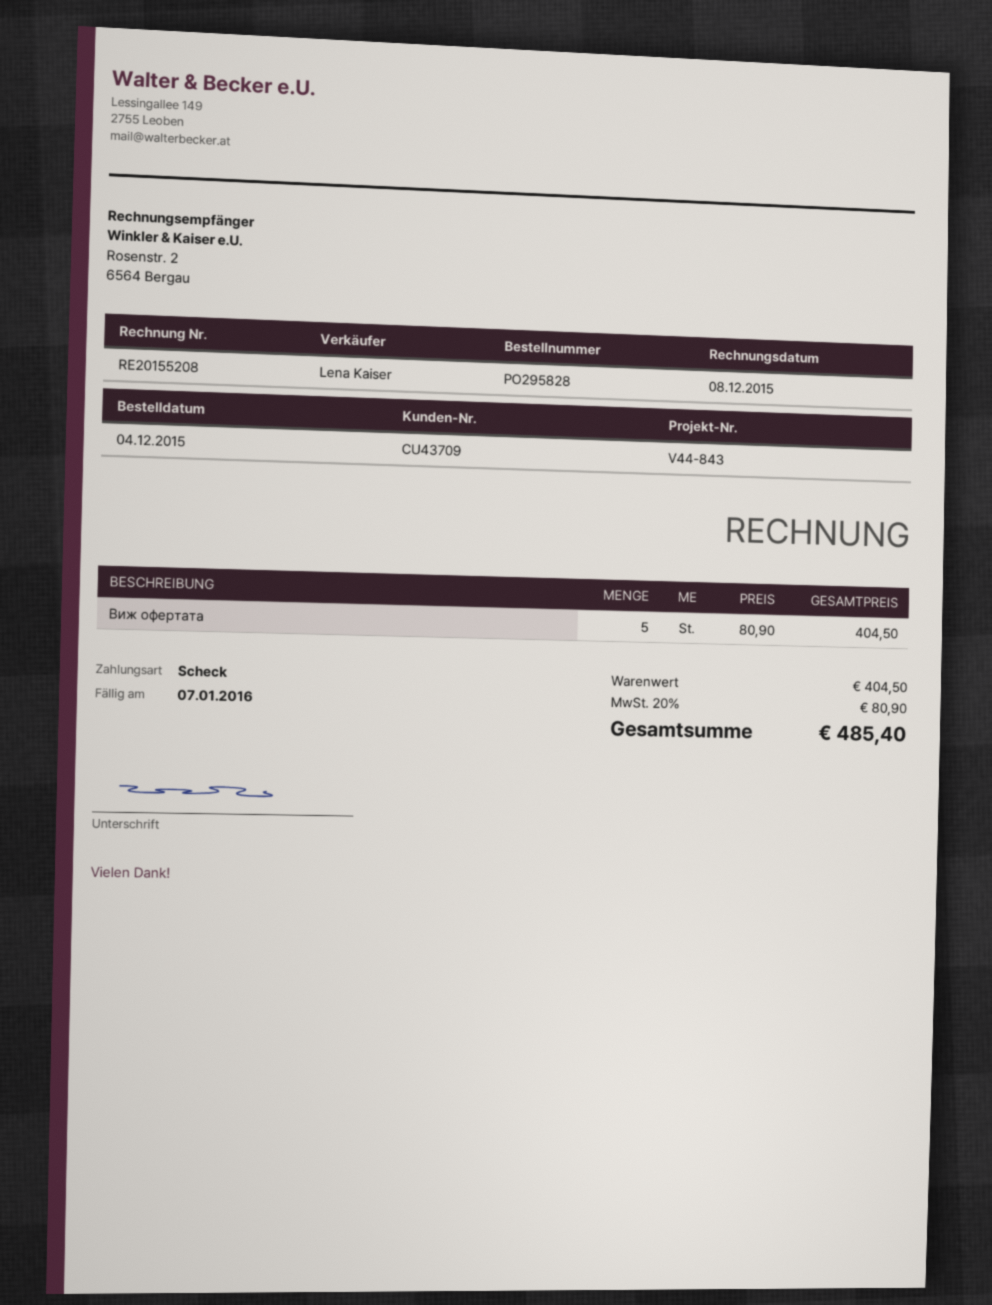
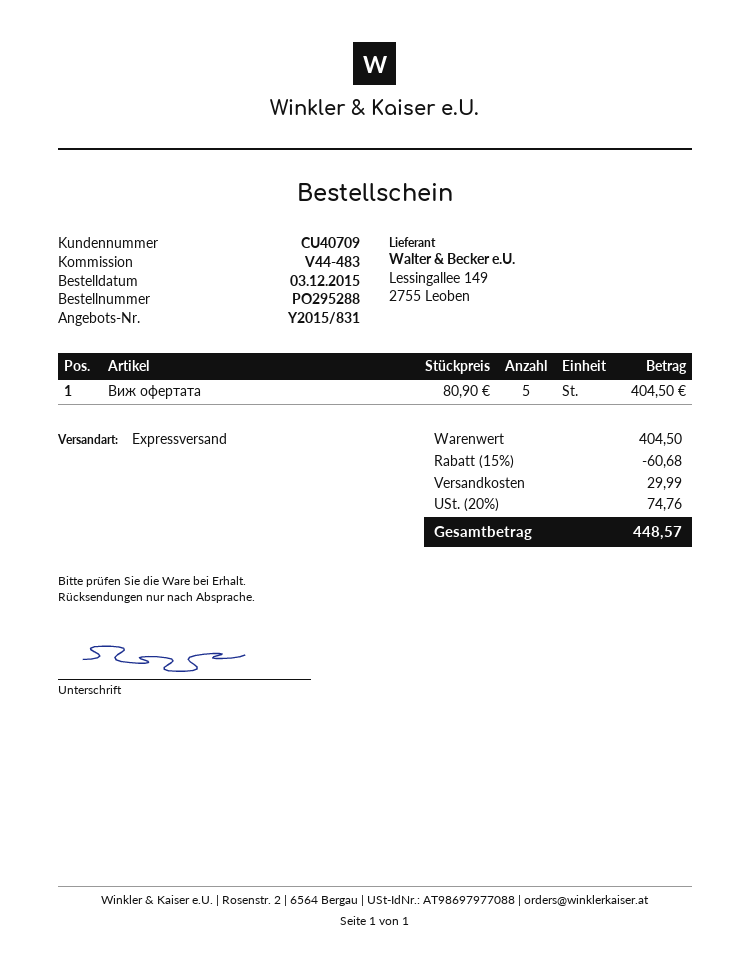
order number: PO295828 -> PO295288
order date: 2015-12-04 -> 2015-12-03
customer number: CU43709 -> CU40709
reference: V44-843 -> V44-483
discount: none -> 15% = 60.68
shipping: none -> 29.99
tax: 20% = 80.90 -> 20% = 74.76
total: 485.40 -> 448.57

